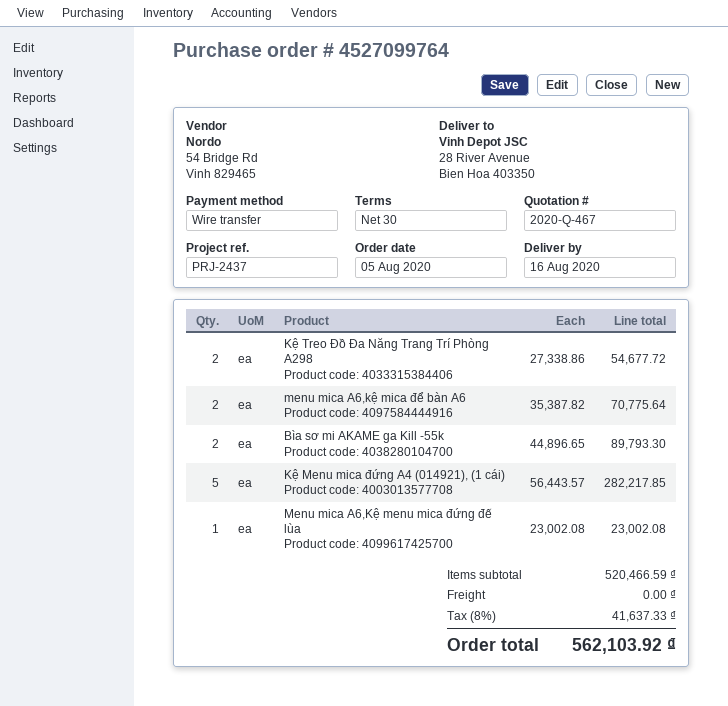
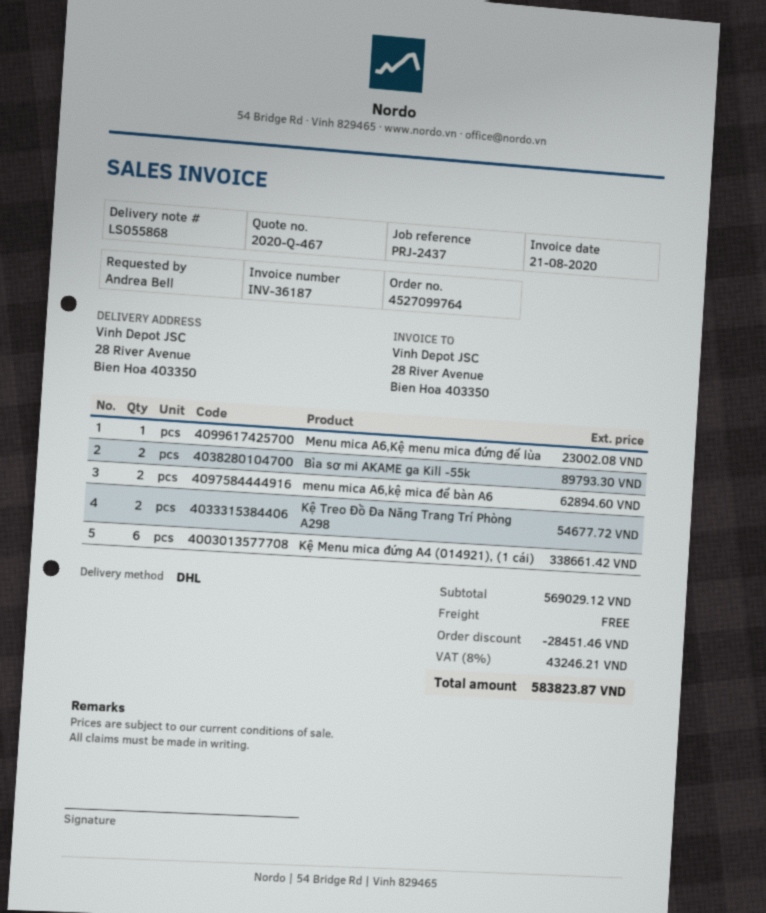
menu mica A6,kệ mica để bàn A6: 2 for 70775.64 -> 2 for 62894.60
Kệ Menu mica đứng A4 (014921), (1 cái): 5 for 282217.85 -> 6 for 338661.42
subtotal: 520466.59 -> 569029.12
discount: none -> 28451.46
tax: 8% = 41637.33 -> 8% = 43246.21
total: 562103.92 -> 583823.87

